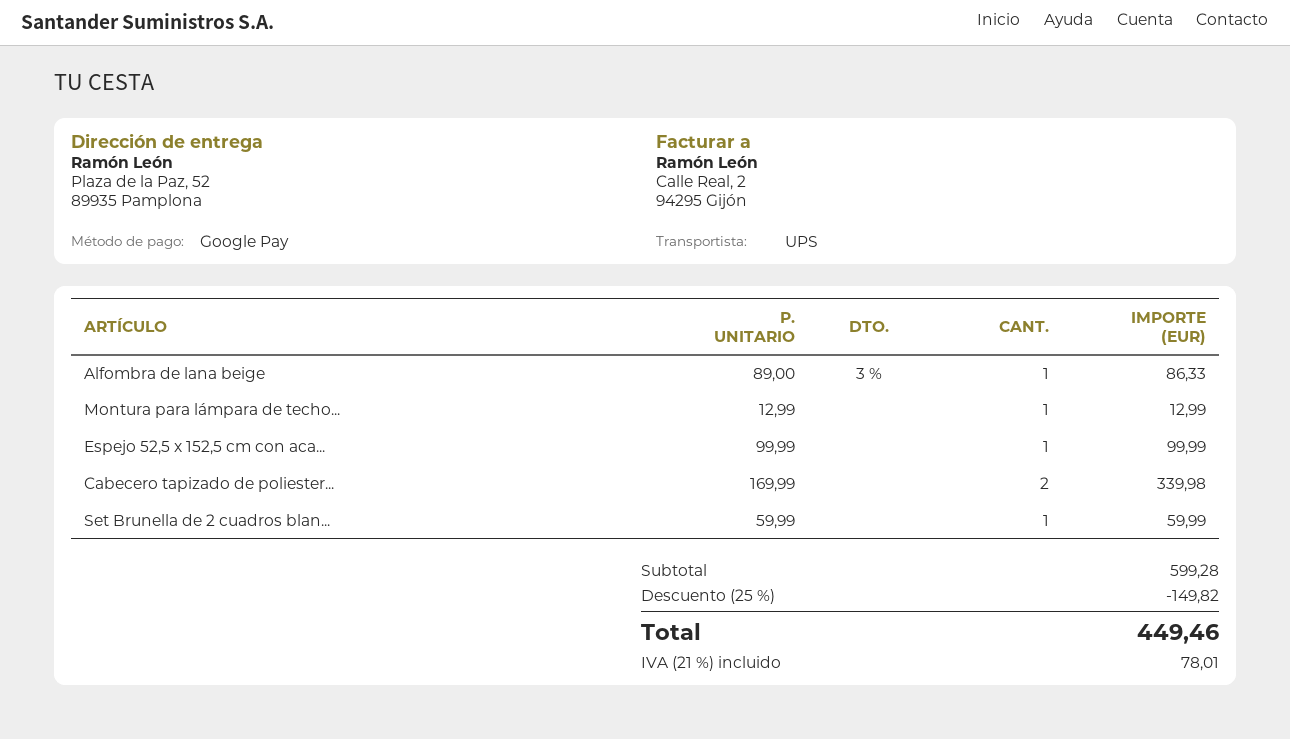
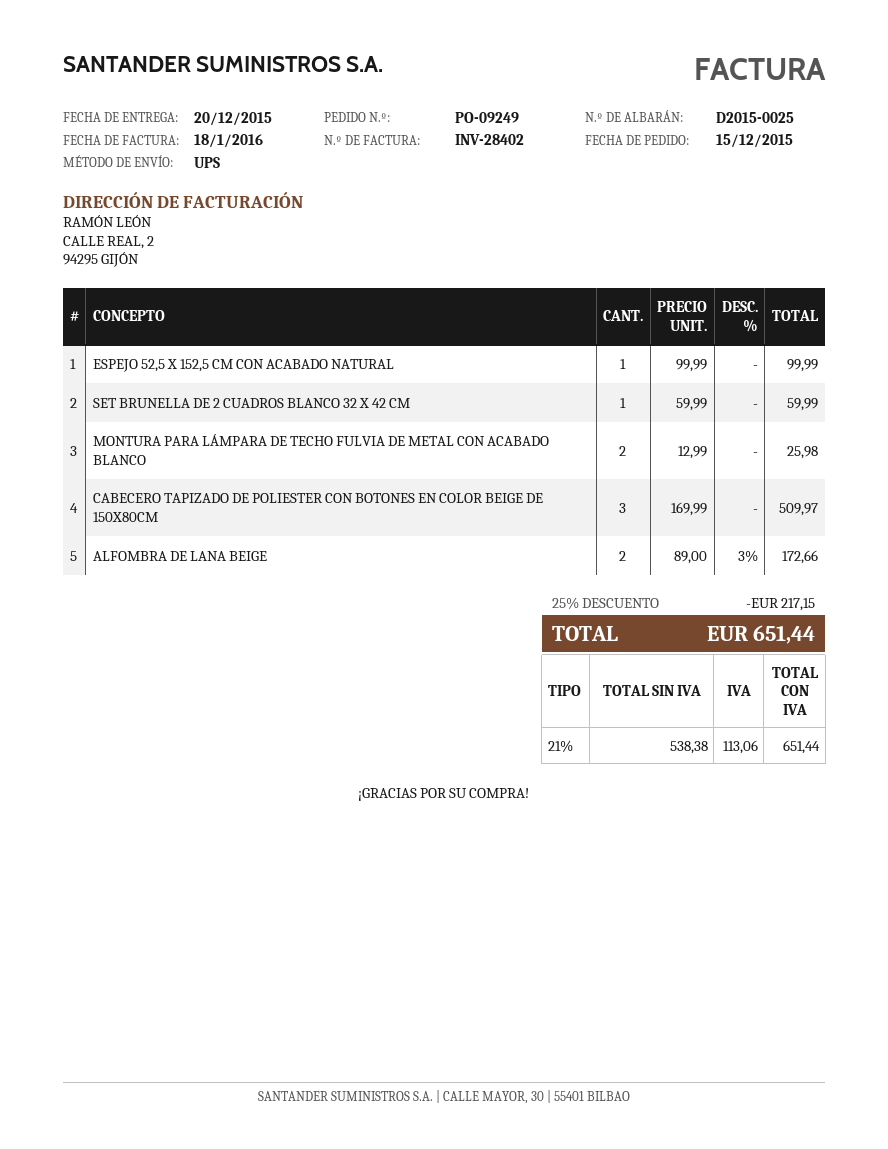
Alfombra de lana beige: 1 x 89.00 - 3% = 86.33 -> 2 x 89.00 - 3% = 172.66
Montura para lámpara de techo...: 1 x 12.99 = 12.99 -> 2 x 12.99 = 25.98
Cabecero tapizado de poliester...: 2 x 169.99 = 339.98 -> 3 x 169.99 = 509.97
discount: 25% = 149.82 -> 25% = 217.15
tax: 21% = 78.01 -> 21% = 113.06
total: 449.46 -> 651.44

